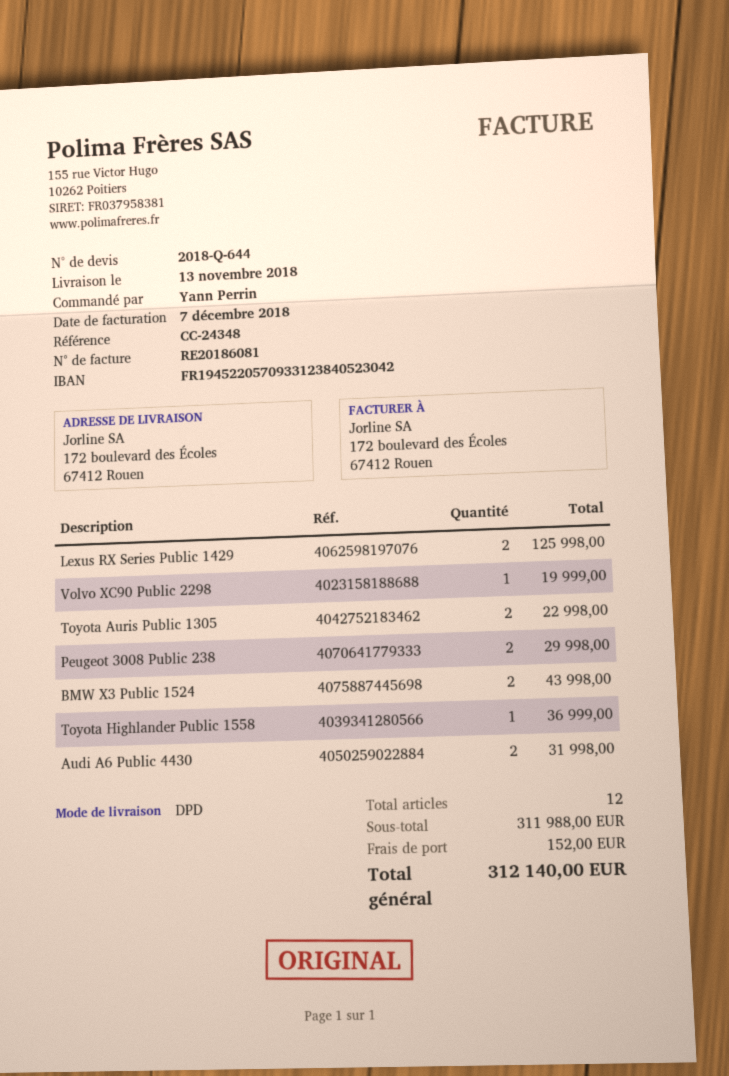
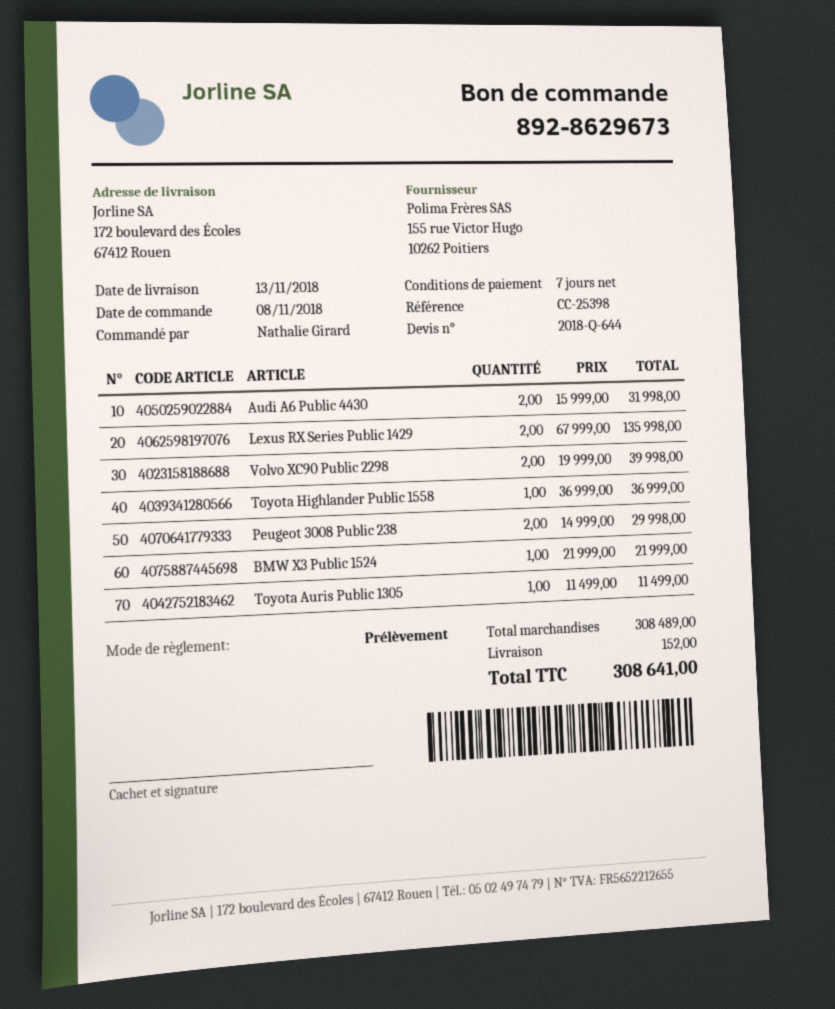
reference: CC-24348 -> CC-25398
ordered by: Yann Perrin -> Nathalie Girard
Lexus RX Series Public 1429: 2 for 125998.00 -> 2 for 135998.00
Volvo XC90 Public 2298: 1 for 19999.00 -> 2 for 39998.00
Toyota Auris Public 1305: 2 for 22998.00 -> 1 for 11499.00
BMW X3 Public 1524: 2 for 43998.00 -> 1 for 21999.00
subtotal: 311988.00 -> 308489.00
total: 312140.00 -> 308641.00

